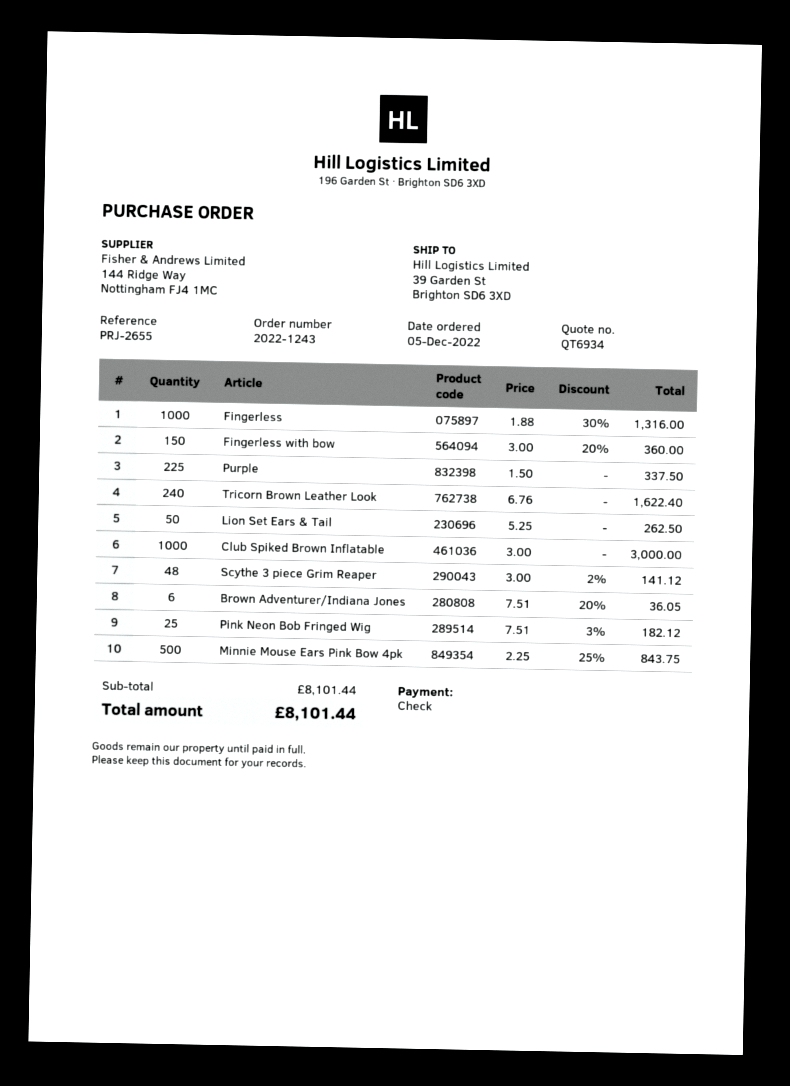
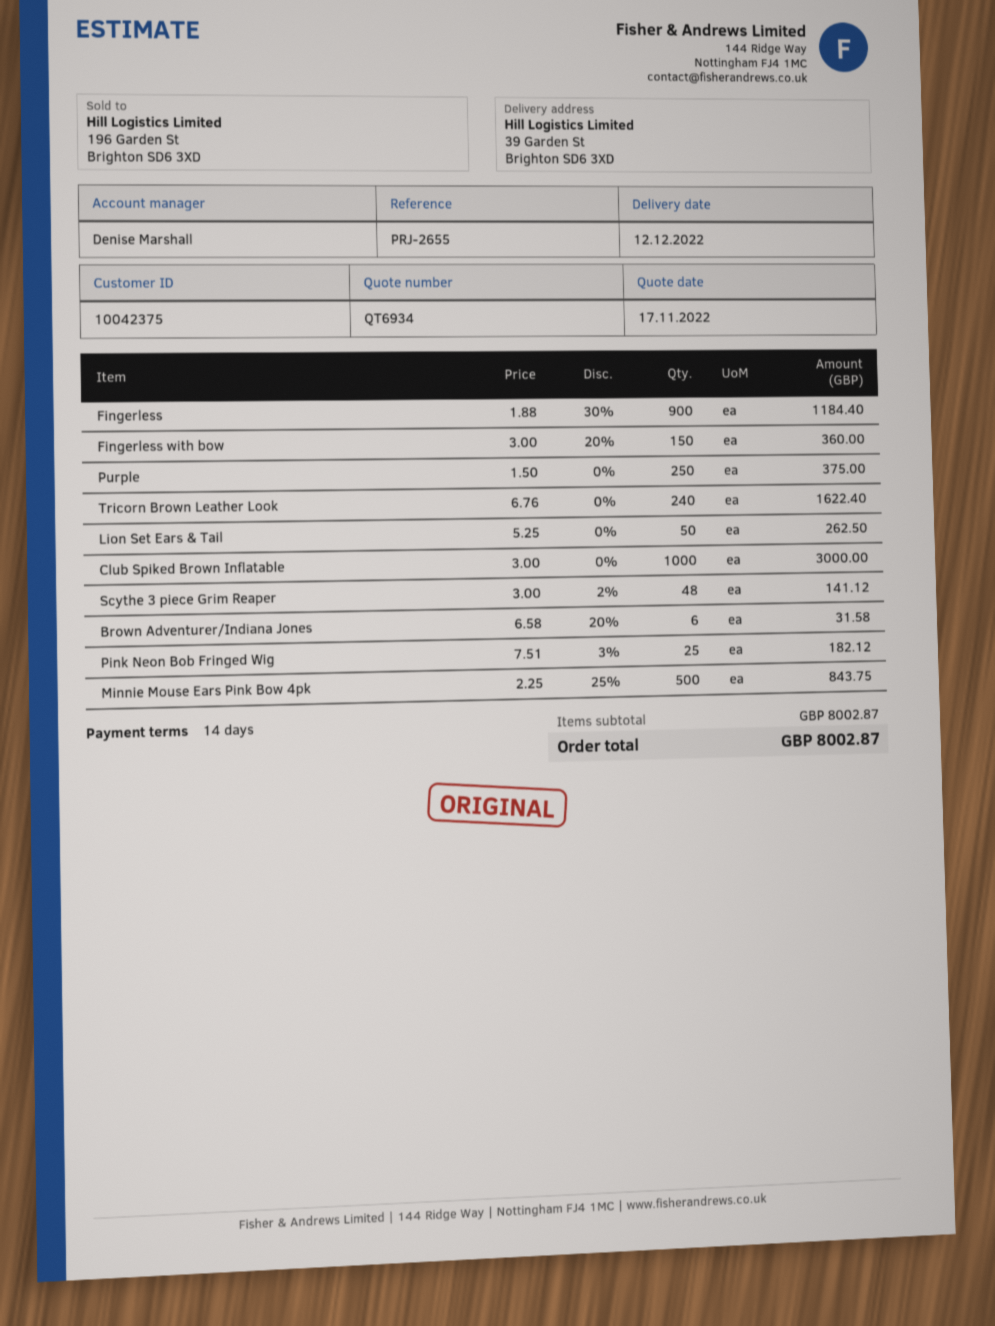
Fingerless: 1000 x 1.88 - 30% = 1316.00 -> 900 x 1.88 - 30% = 1184.40
Purple: 225 x 1.50 = 337.50 -> 250 x 1.50 = 375.00
Brown Adventurer/Indiana Jones: 6 x 7.51 - 20% = 36.05 -> 6 x 6.58 - 20% = 31.58
subtotal: 8101.44 -> 8002.87
total: 8101.44 -> 8002.87

